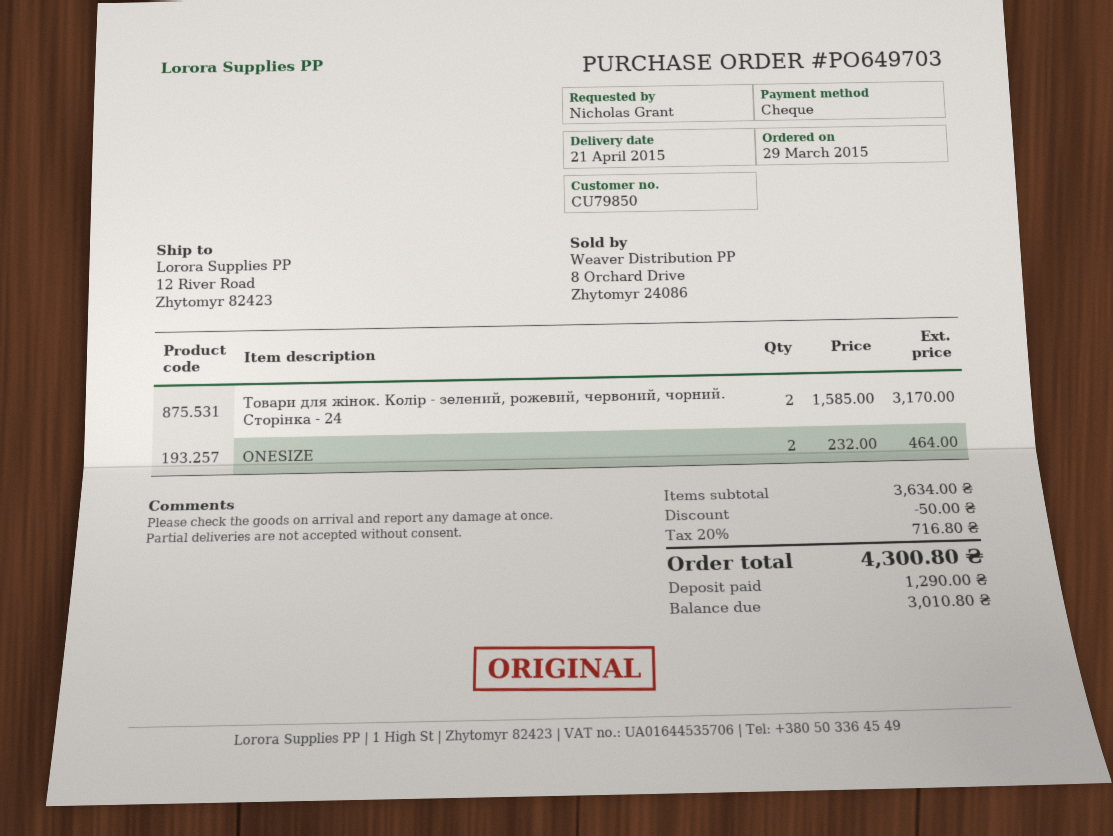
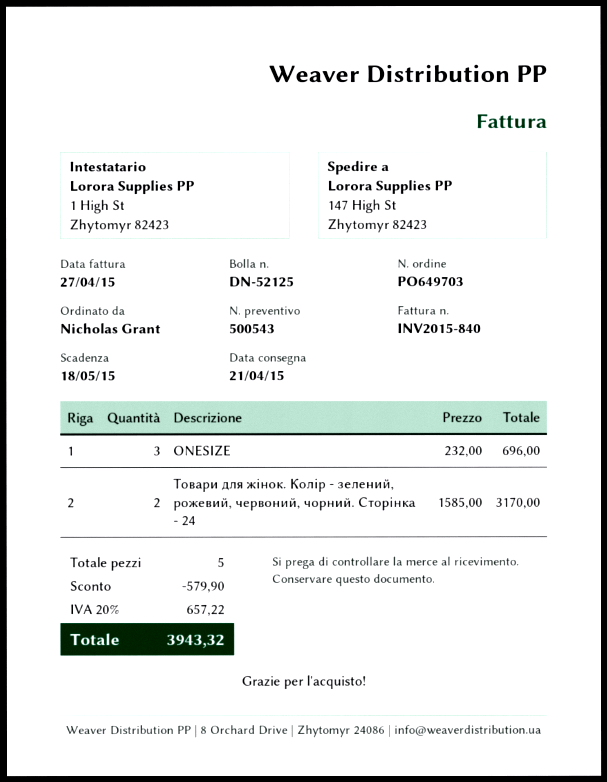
ship to: 12 River Road, Zhytomyr 82423 -> 147 High St, Zhytomyr 82423
ONESIZE: 2 x 232.00 = 464.00 -> 3 x 232.00 = 696.00
discount: 50.00 -> 579.90
tax: 20% = 716.80 -> 20% = 657.22
total: 4300.80 -> 3943.32

